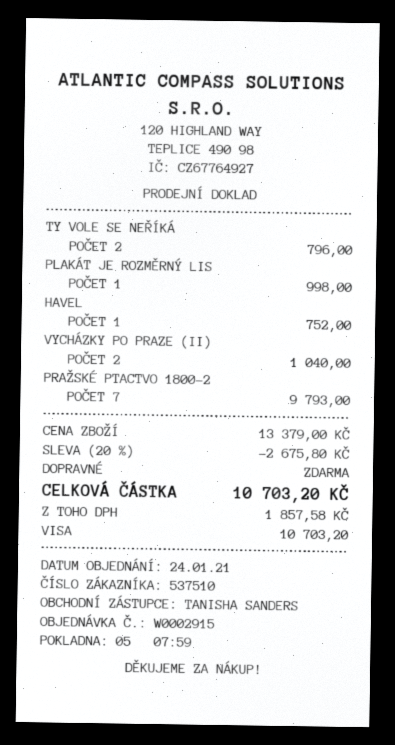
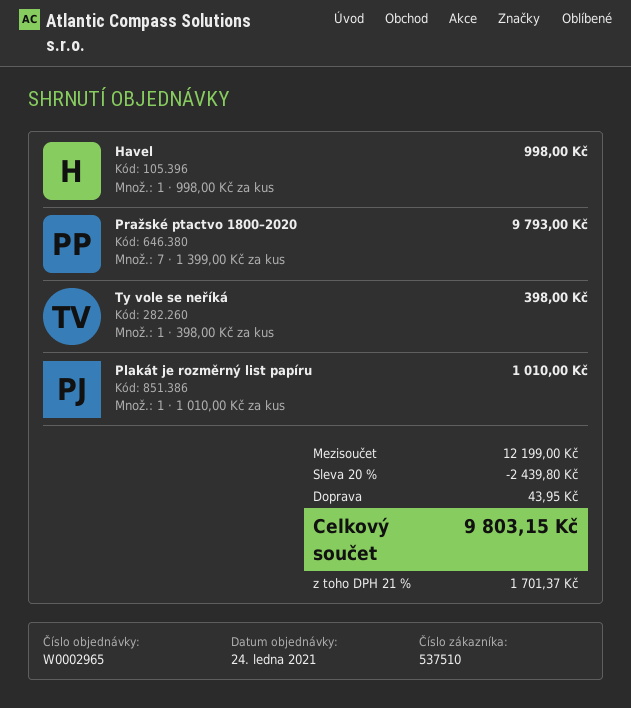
order number: W0002915 -> W0002965
TY VOLE SE NEŘÍKÁ: 2 for 796.00 -> 1 for 398.00
PLAKÁT JE ROZMĚRNÝ LIS: 1 for 998.00 -> 1 for 1010.00
HAVEL: 1 for 752.00 -> 1 for 998.00
VYCHÁZKY PO PRAZE (II): 2 for 1040.00 -> none
subtotal: 13379.00 -> 12199.00
discount: 20% = 2675.80 -> 20% = 2439.80
shipping: 0.00 -> 43.95
tax: 1857.58 -> 1701.37
total: 10703.20 -> 9803.15

